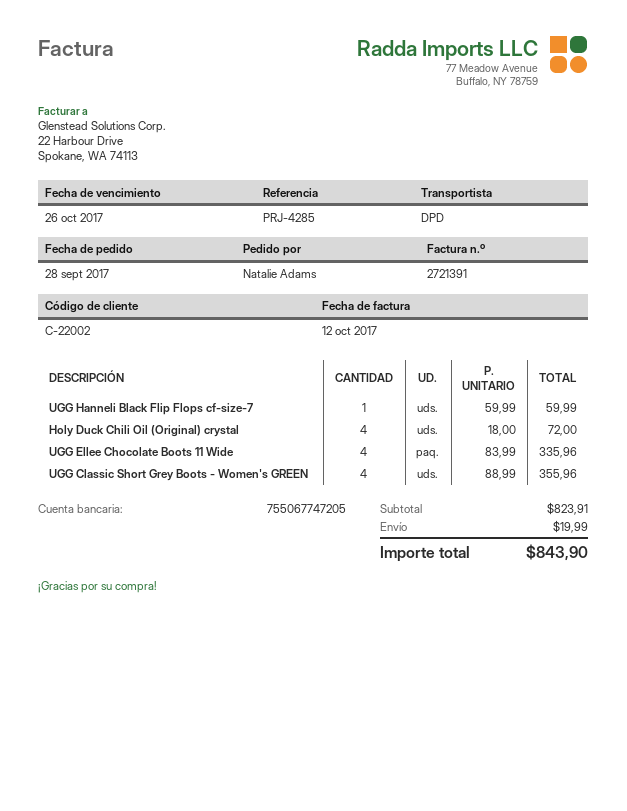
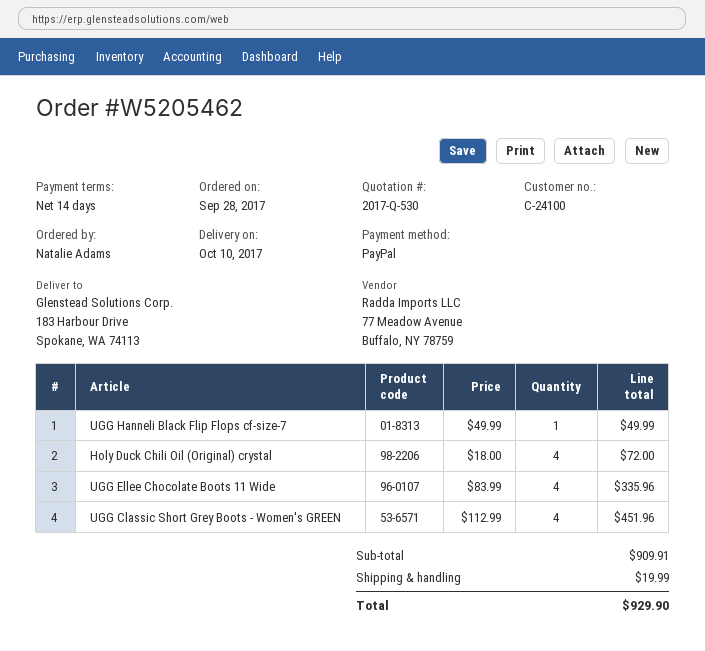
customer number: C-22002 -> C-24100
UGG Hanneli Black Flip Flops cf-size-7: 1 x 59.99 = 59.99 -> 1 x 49.99 = 49.99
UGG Classic Short Grey Boots - Women's GREEN: 4 x 88.99 = 355.96 -> 4 x 112.99 = 451.96
subtotal: 823.91 -> 909.91
total: 843.90 -> 929.90

